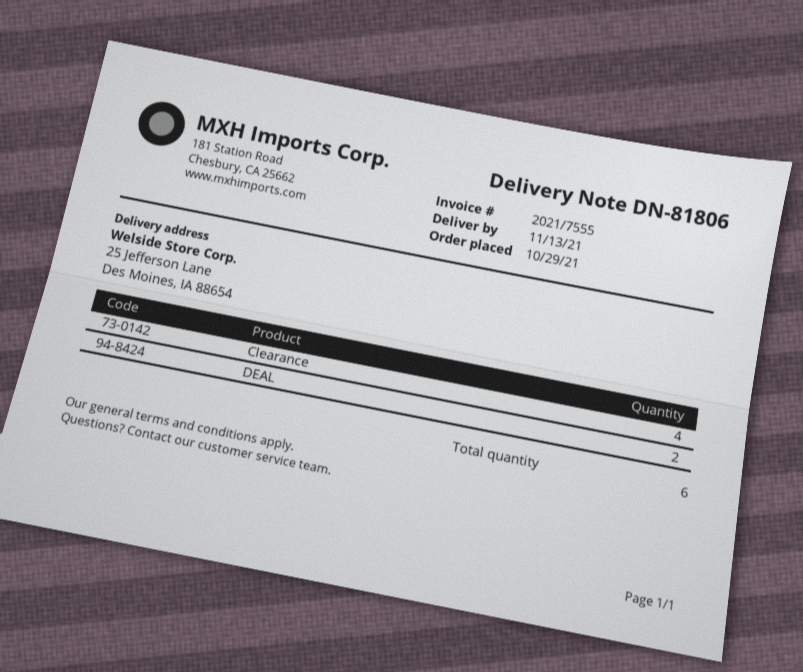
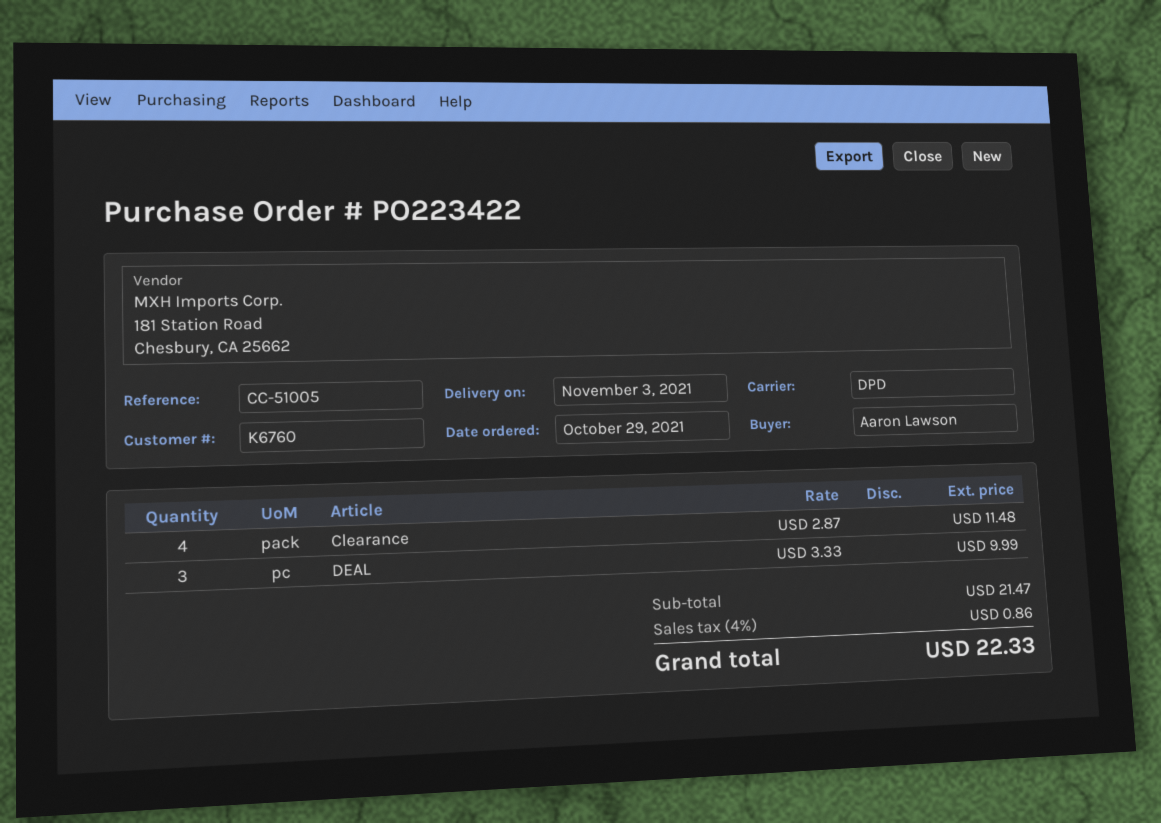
delivery date: 2021-11-13 -> 2021-11-03
DEAL: 2 -> 3

